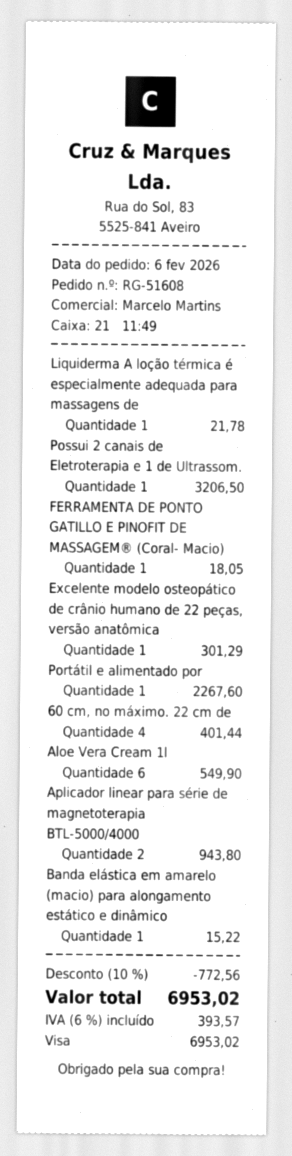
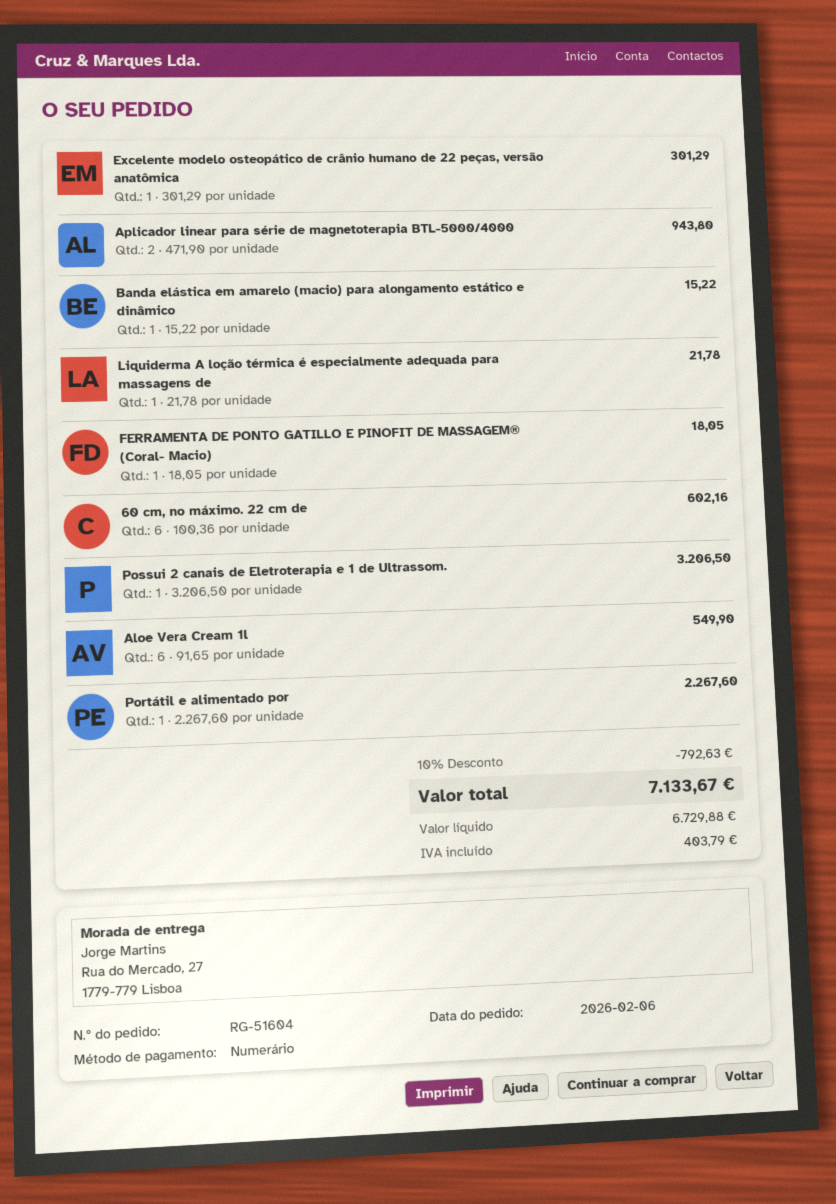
order number: RG-51608 -> RG-51604
payment method: Visa -> cash
60 cm, no máximo. 22 cm de: 4 for 401.44 -> 6 for 602.16
discount: 10% = 772.56 -> 10% = 792.63
tax: 393.57 -> 403.79
total: 6953.02 -> 7133.67

